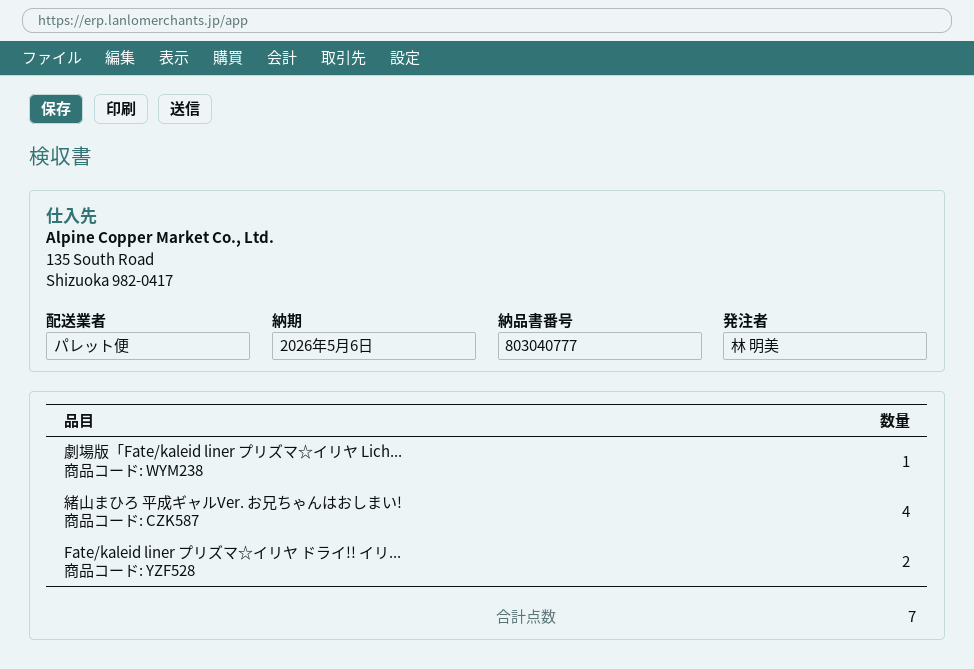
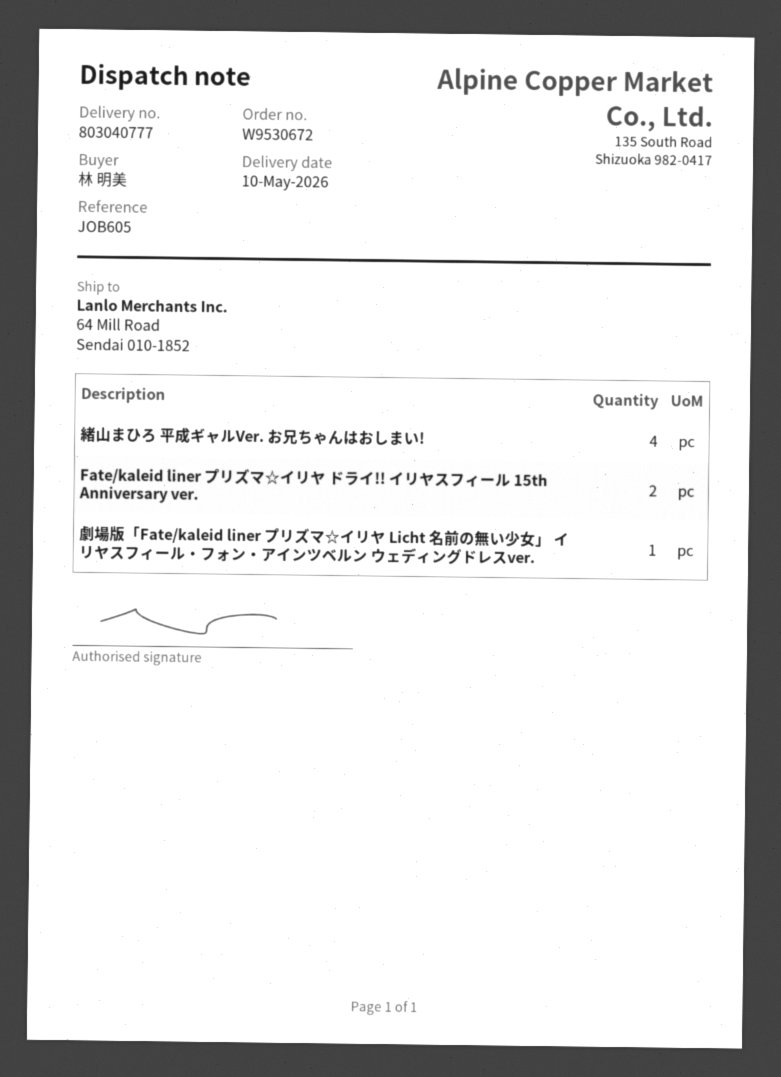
delivery date: 2026-05-06 -> 2026-05-10

